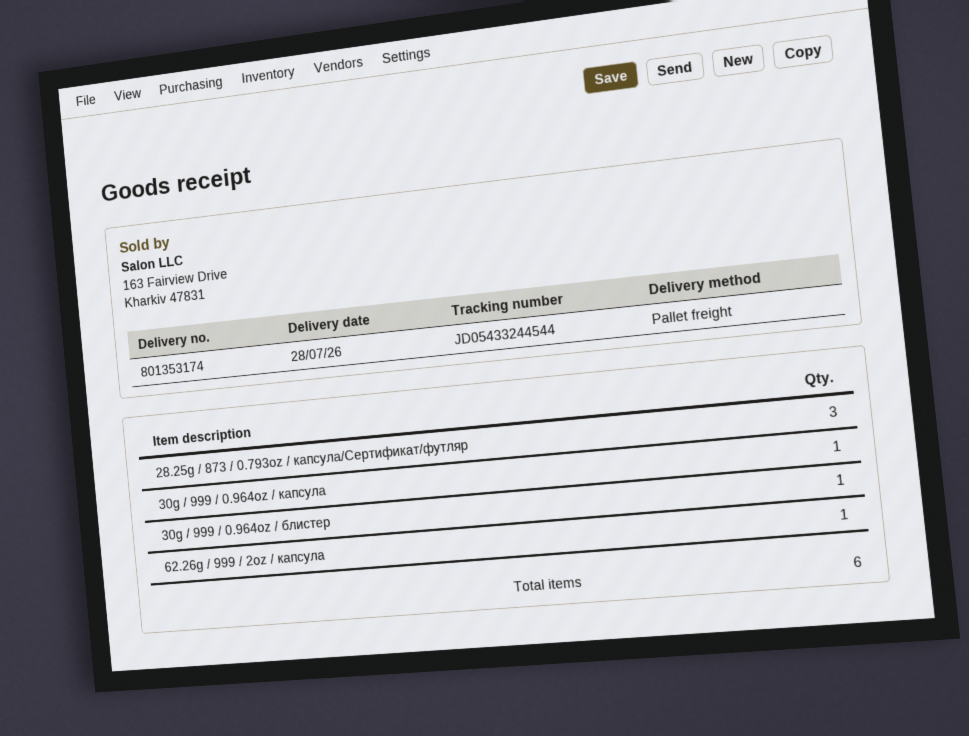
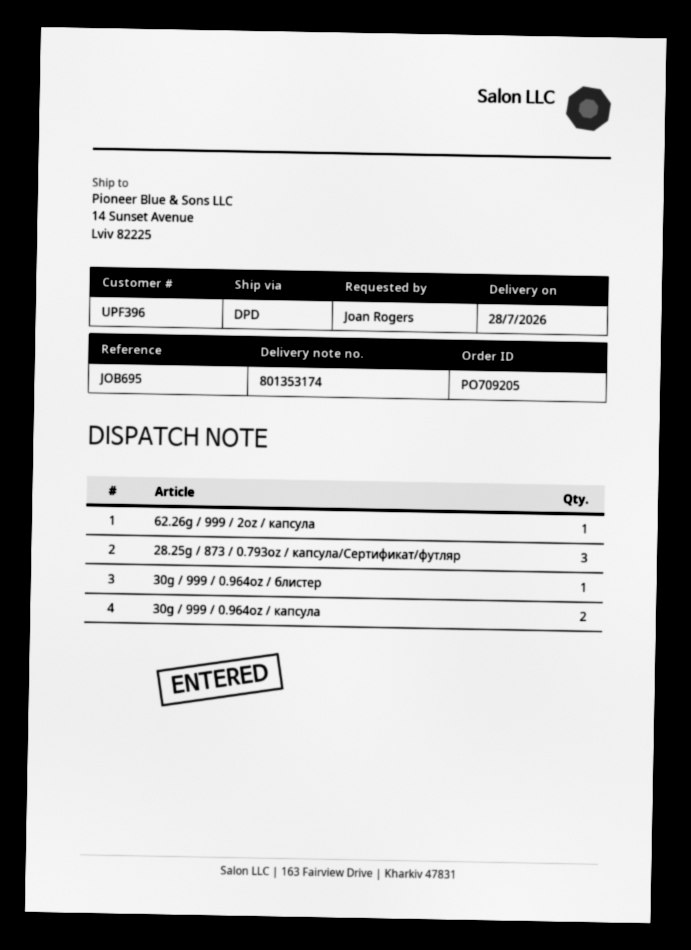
shipping method: pallet freight -> DPD
30g / 999 / 0.964oz / капсула: 1 -> 2

